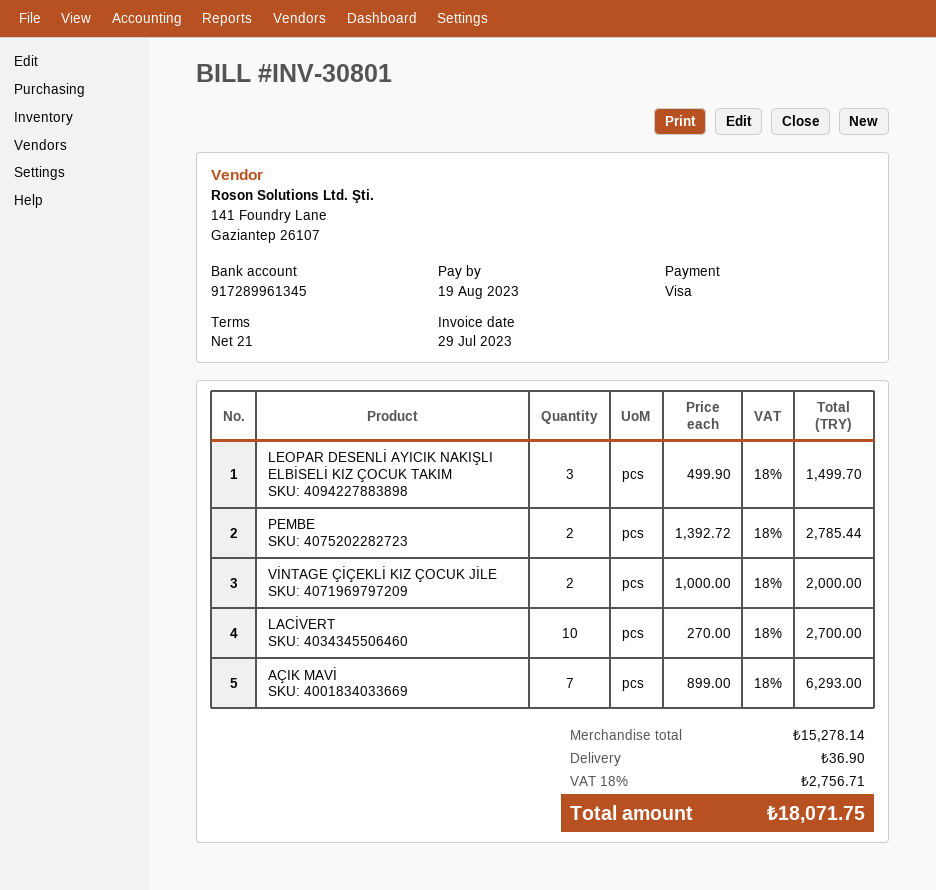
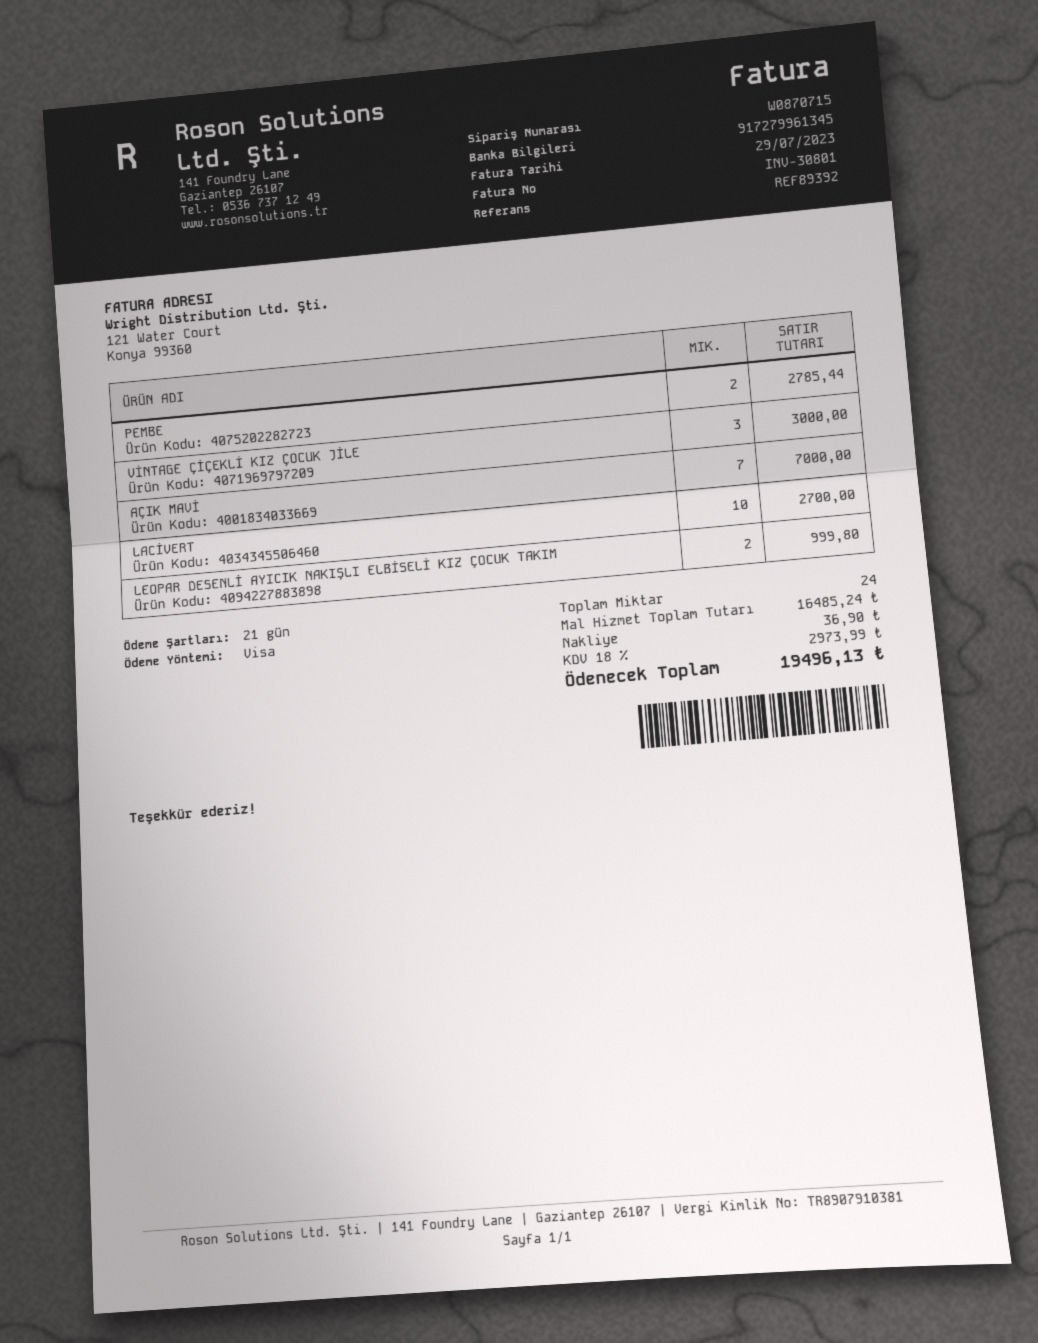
bank account: 917289961345 -> 917279961345
LEOPAR DESENLİ AYICIK NAKIŞLI ELBİSELİ KIZ ÇOCUK TAKIM: 3 for 1499.70 -> 2 for 999.80
VİNTAGE ÇİÇEKLİ KIZ ÇOCUK JİLE: 2 for 2000.00 -> 3 for 3000.00
AÇIK MAVİ: 7 for 6293.00 -> 7 for 7000.00
subtotal: 15278.14 -> 16485.24
tax: 18% = 2756.71 -> 18% = 2973.99
total: 18071.75 -> 19496.13

